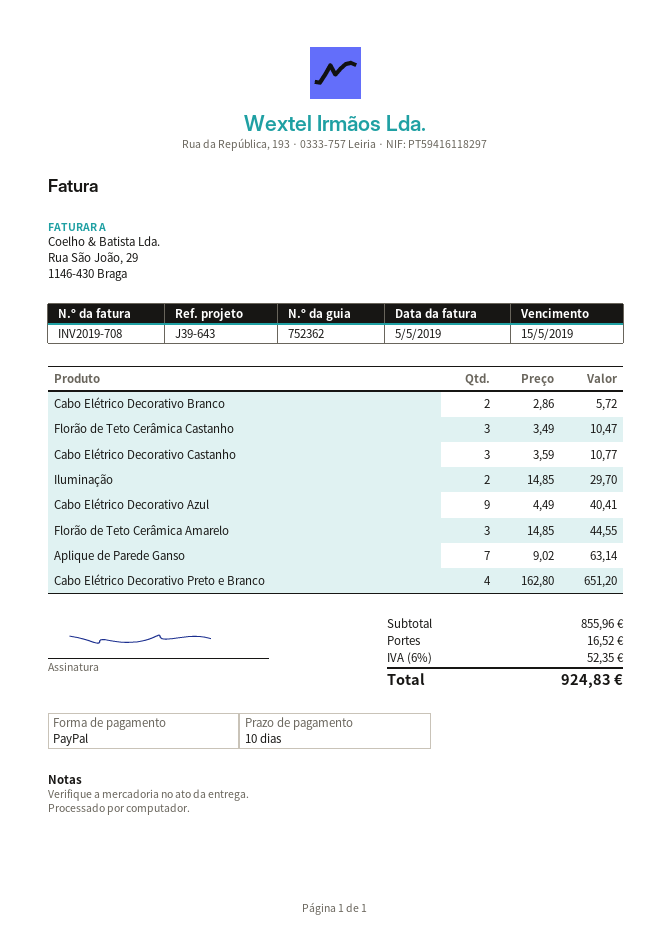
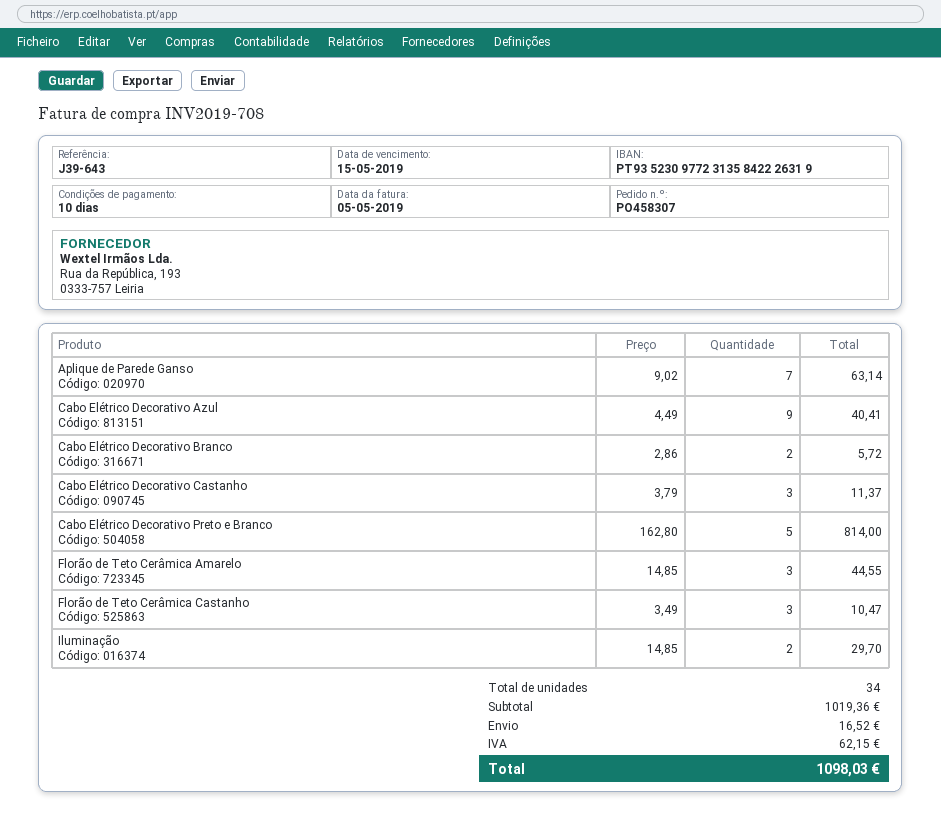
Cabo Elétrico Decorativo Castanho: 3 x 3.59 = 10.77 -> 3 x 3.79 = 11.37
Cabo Elétrico Decorativo Preto e Branco: 4 x 162.80 = 651.20 -> 5 x 162.80 = 814.00
subtotal: 855.96 -> 1019.36
tax: 52.35 -> 62.15
total: 924.83 -> 1098.03

